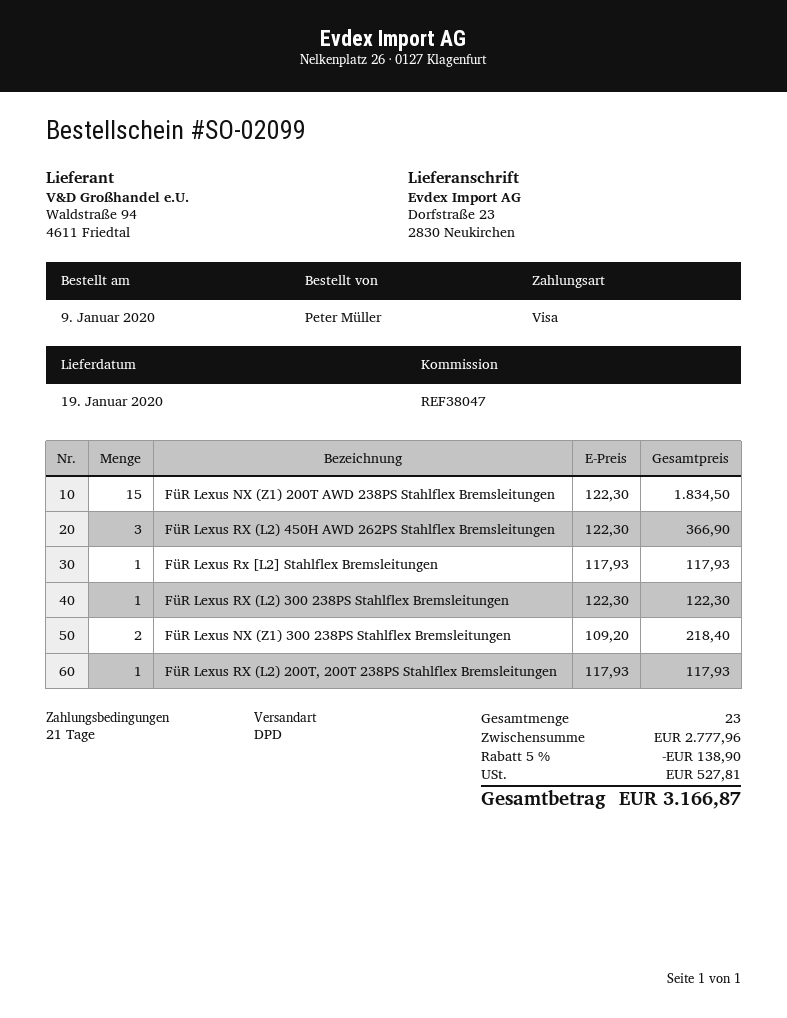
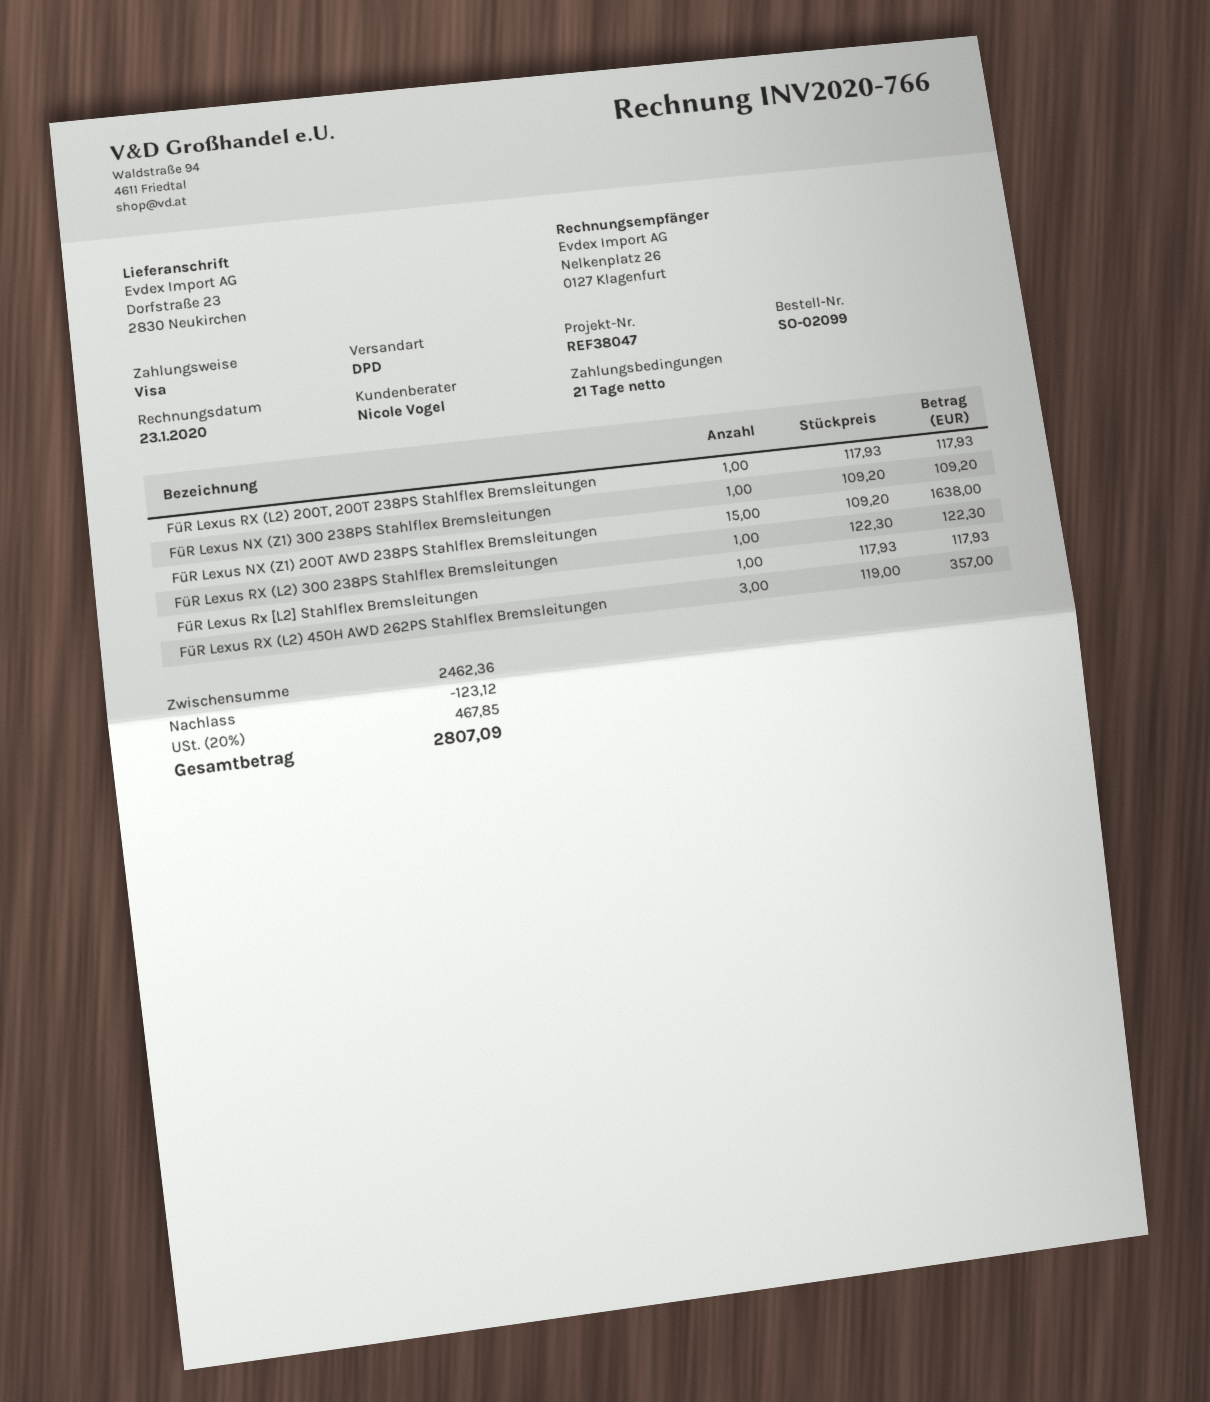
FüR Lexus NX (Z1) 200T AWD 238PS Stahlflex Bremsleitungen: 15 x 122.30 = 1834.50 -> 15 x 109.20 = 1638.00
FüR Lexus RX (L2) 450H AWD 262PS Stahlflex Bremsleitungen: 3 x 122.30 = 366.90 -> 3 x 119.00 = 357.00
FüR Lexus NX (Z1) 300 238PS Stahlflex Bremsleitungen: 2 x 109.20 = 218.40 -> 1 x 109.20 = 109.20
subtotal: 2777.96 -> 2462.36
discount: 138.90 -> 123.12
tax: 527.81 -> 467.85
total: 3166.87 -> 2807.09

